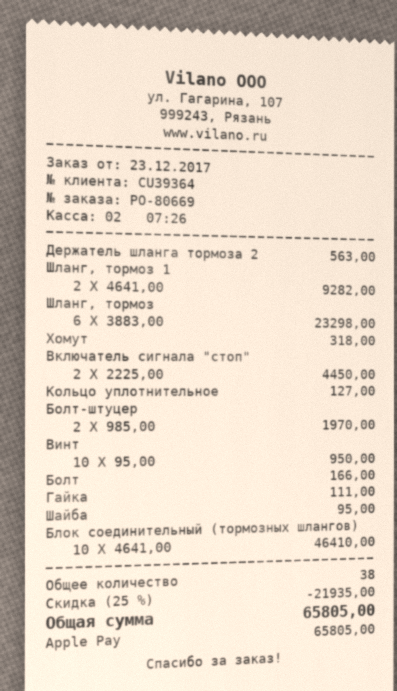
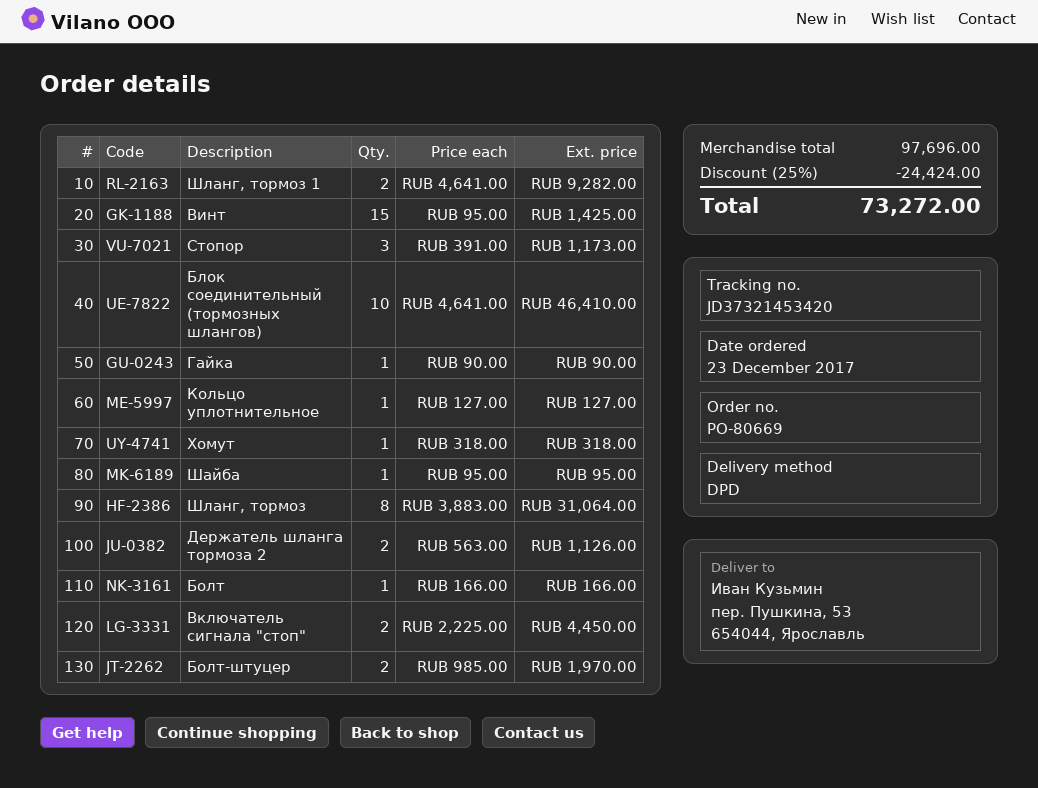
Держатель шланга тормоза 2: 1 x 563.00 = 563.00 -> 2 x 563.00 = 1126.00
Шланг, тормоз: 6 x 3883.00 = 23298.00 -> 8 x 3883.00 = 31064.00
Винт: 10 x 95.00 = 950.00 -> 15 x 95.00 = 1425.00
Гайка: 1 x 111.00 = 111.00 -> 1 x 90.00 = 90.00
Стопор: none -> 3 x 391.00 = 1173.00
discount: 25% = 21935.00 -> 25% = 24424.00
total: 65805.00 -> 73272.00

